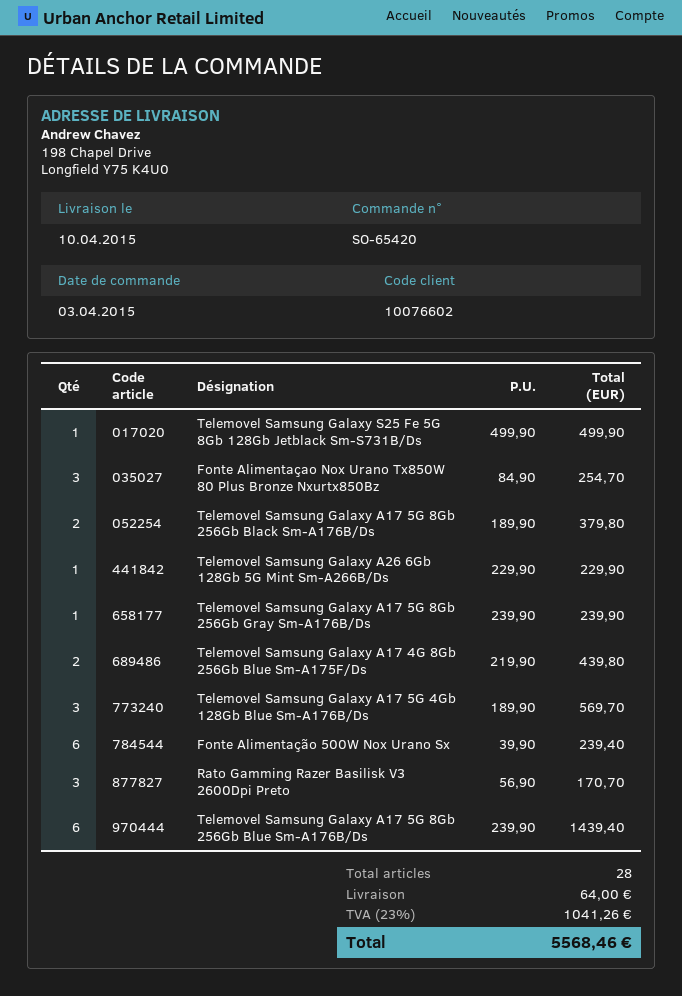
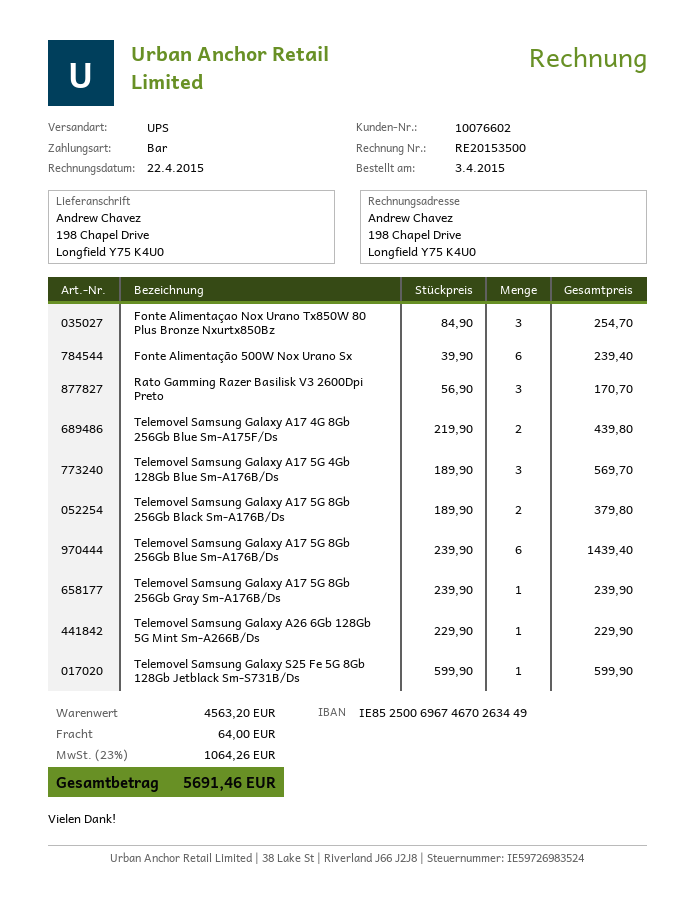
Telemovel Samsung Galaxy S25 Fe 5G 8Gb 128Gb Jetblack Sm-S731B/Ds: 1 x 499.90 = 499.90 -> 1 x 599.90 = 599.90
tax: 23% = 1041.26 -> 23% = 1064.26
total: 5568.46 -> 5691.46

